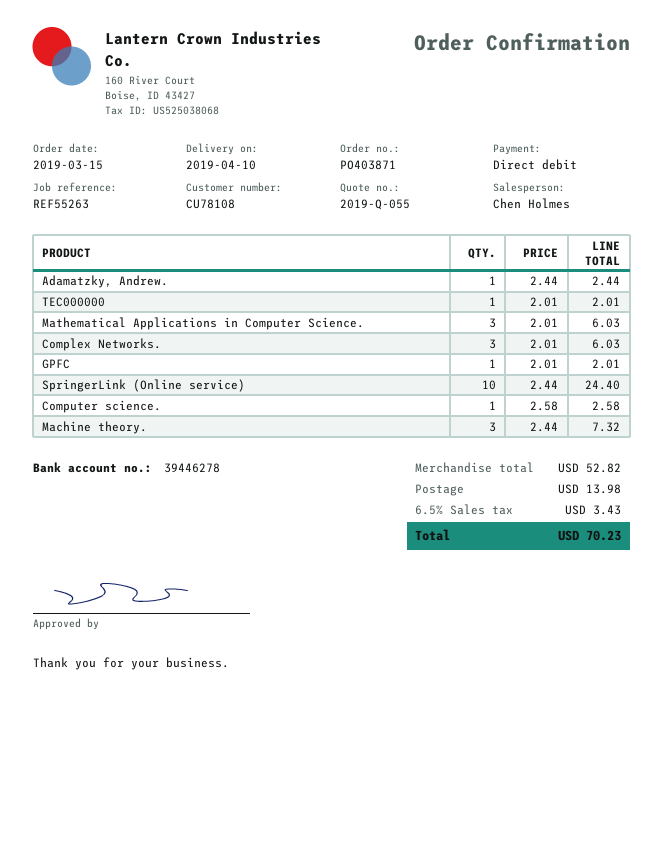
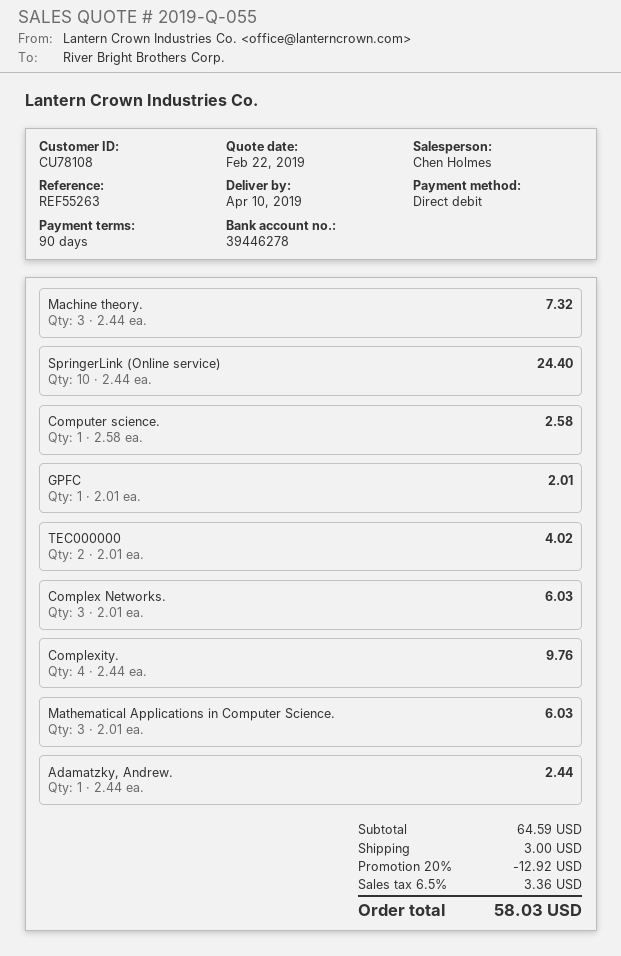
TEC000000: 1 x 2.01 = 2.01 -> 2 x 2.01 = 4.02
Complexity.: none -> 4 x 2.44 = 9.76
subtotal: 52.82 -> 64.59
discount: none -> 20% = 12.92
shipping: 13.98 -> 3.00
tax: 6.5% = 3.43 -> 6.5% = 3.36
total: 70.23 -> 58.03

